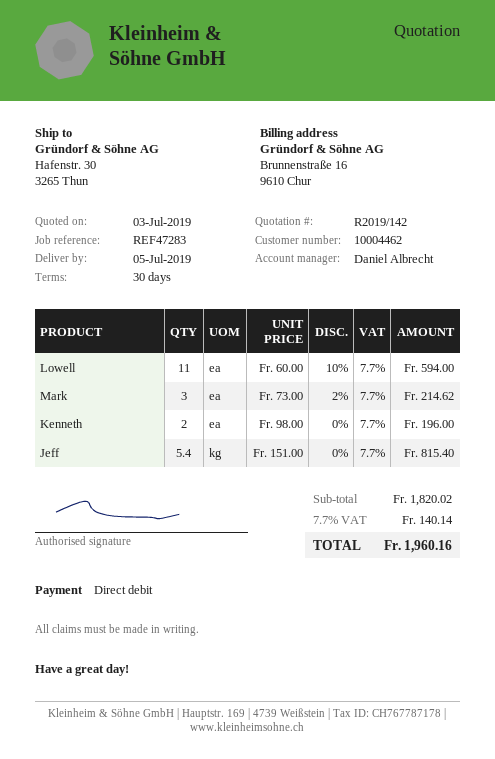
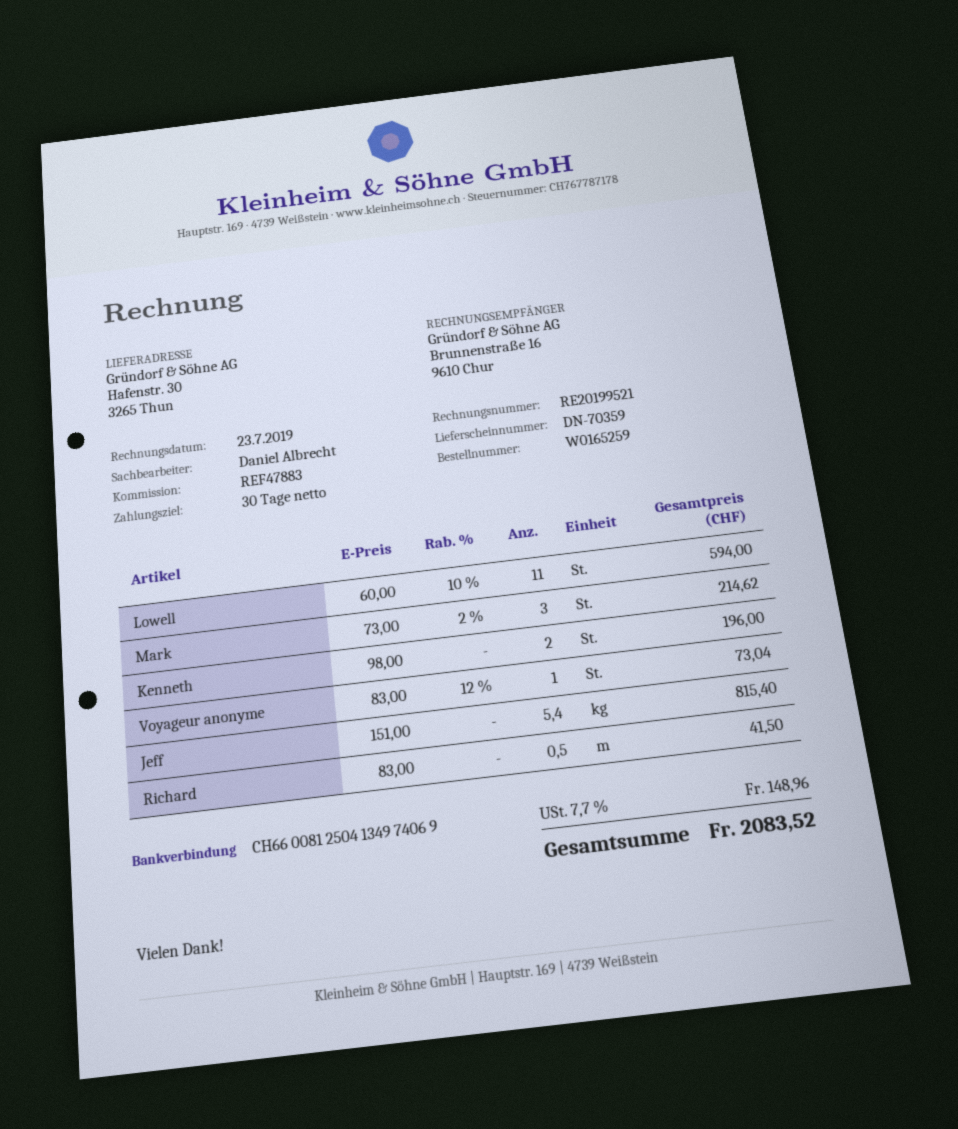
reference: REF47283 -> REF47883
Voyageur anonyme: none -> 1 x 83.00 - 12% = 73.04
Richard: none -> 0.5 x 83.00 = 41.50
tax: 7.7% = 140.14 -> 7.7% = 148.96
total: 1960.16 -> 2083.52

